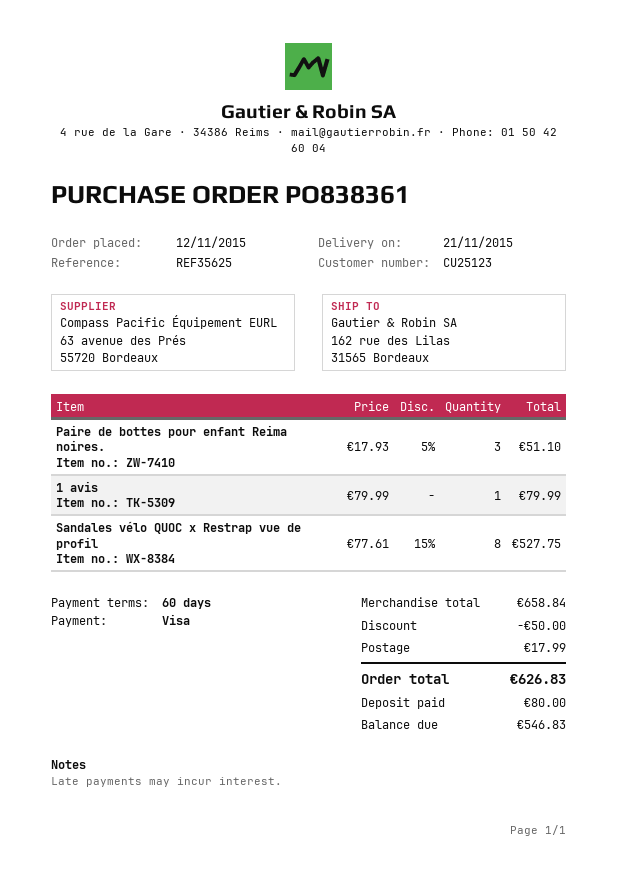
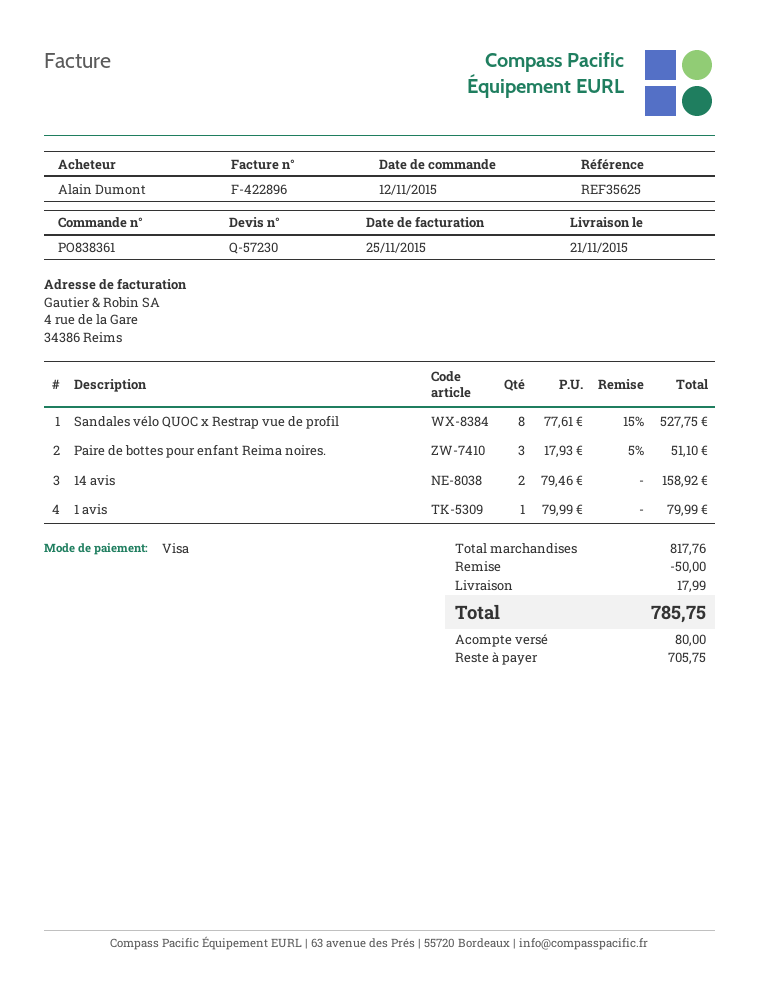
14 avis: none -> 2 x 79.46 = 158.92
subtotal: 658.84 -> 817.76
total: 626.83 -> 785.75
balance: 546.83 -> 705.75

